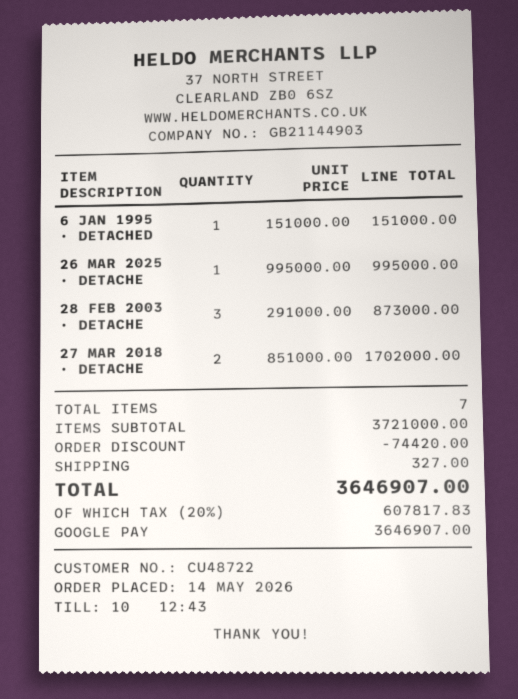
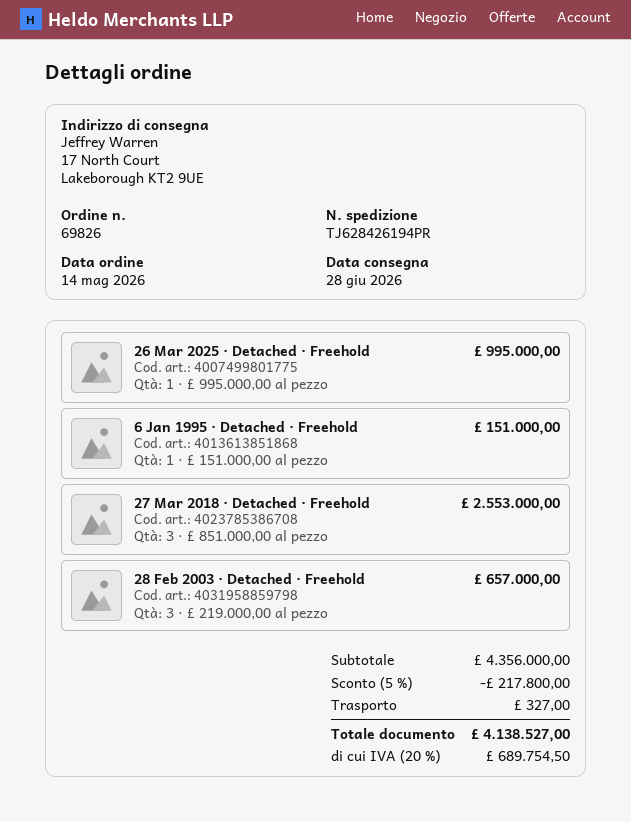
28 FEB 2003 · DETACHE: 3 x 291000.00 = 873000.00 -> 3 x 219000.00 = 657000.00
27 MAR 2018 · DETACHE: 2 x 851000.00 = 1702000.00 -> 3 x 851000.00 = 2553000.00
subtotal: 3721000.00 -> 4356000.00
discount: 74420.00 -> 217800.00
tax: 20% = 607817.83 -> 20% = 689754.50
total: 3646907.00 -> 4138527.00

